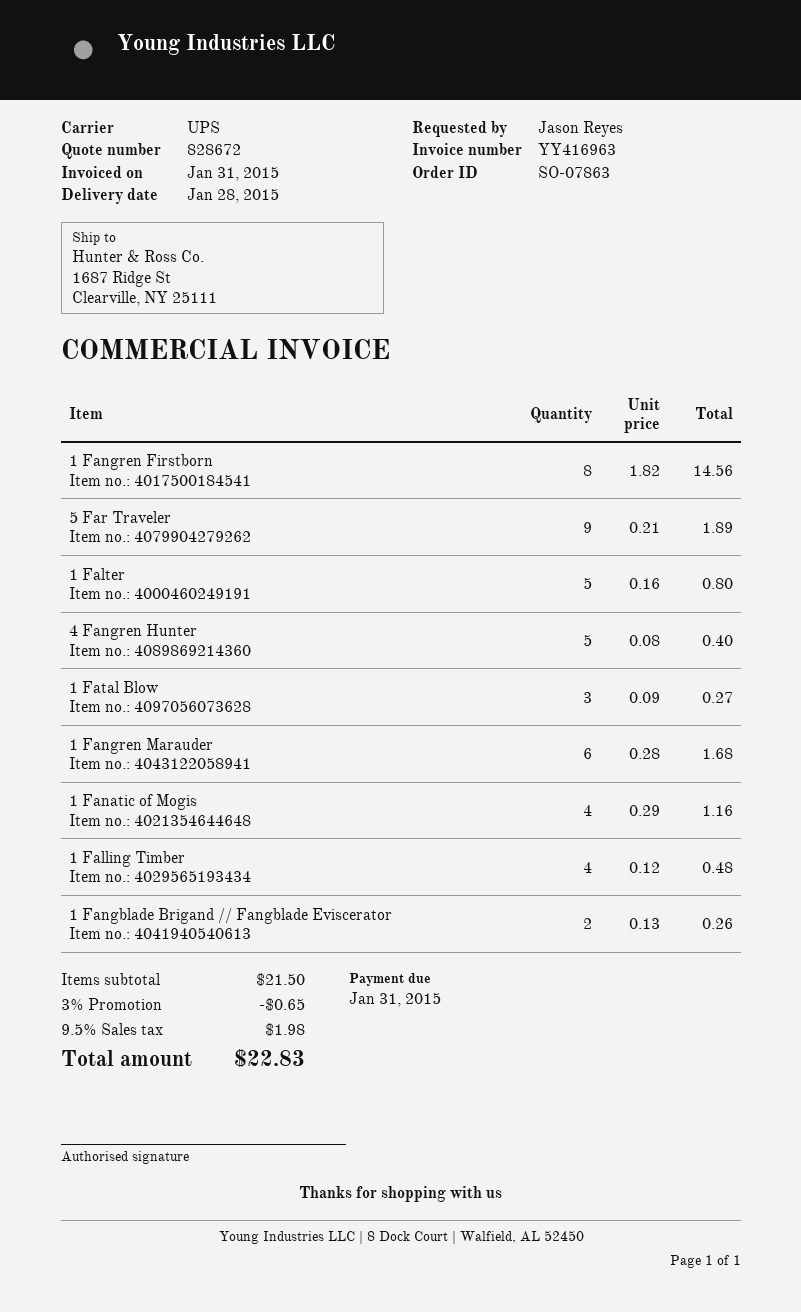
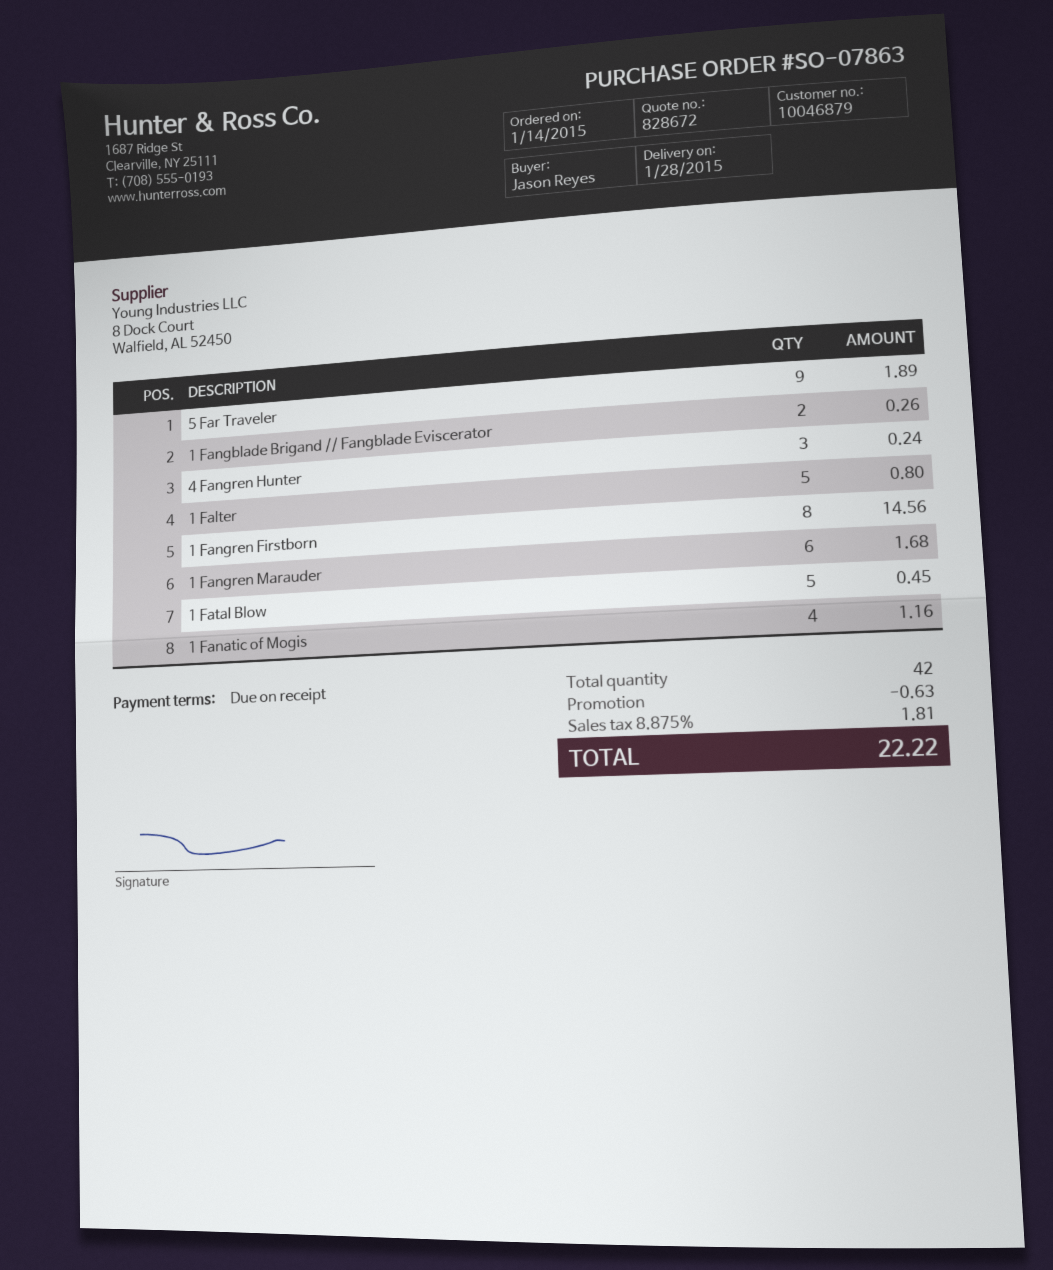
4 Fangren Hunter: 5 for 0.40 -> 3 for 0.24
1 Fatal Blow: 3 for 0.27 -> 5 for 0.45
1 Falling Timber: 4 for 0.48 -> none
discount: 0.65 -> 0.63
tax: 9.5% = 1.98 -> 8.875% = 1.81
total: 22.83 -> 22.22

